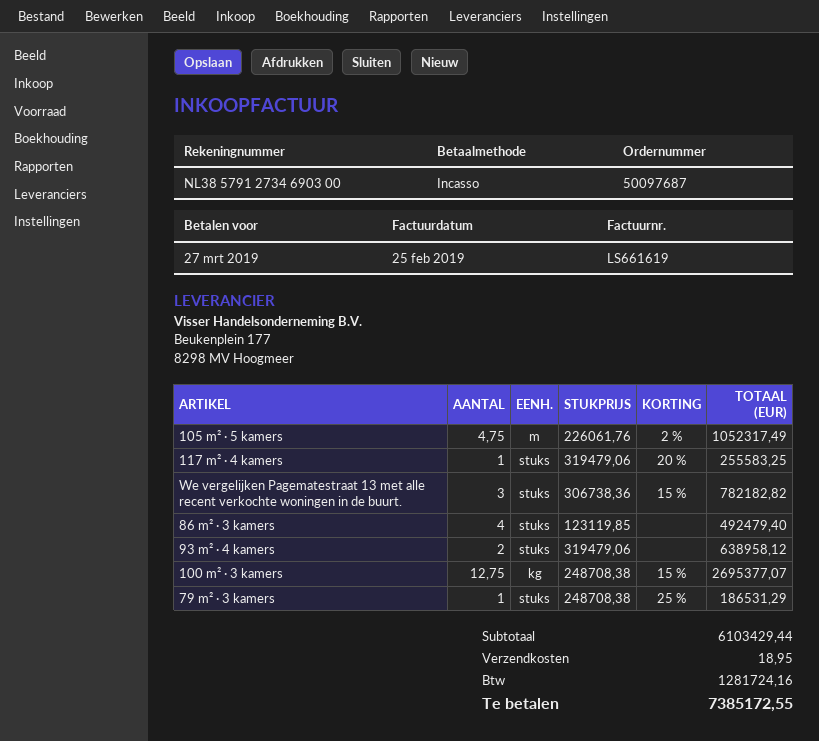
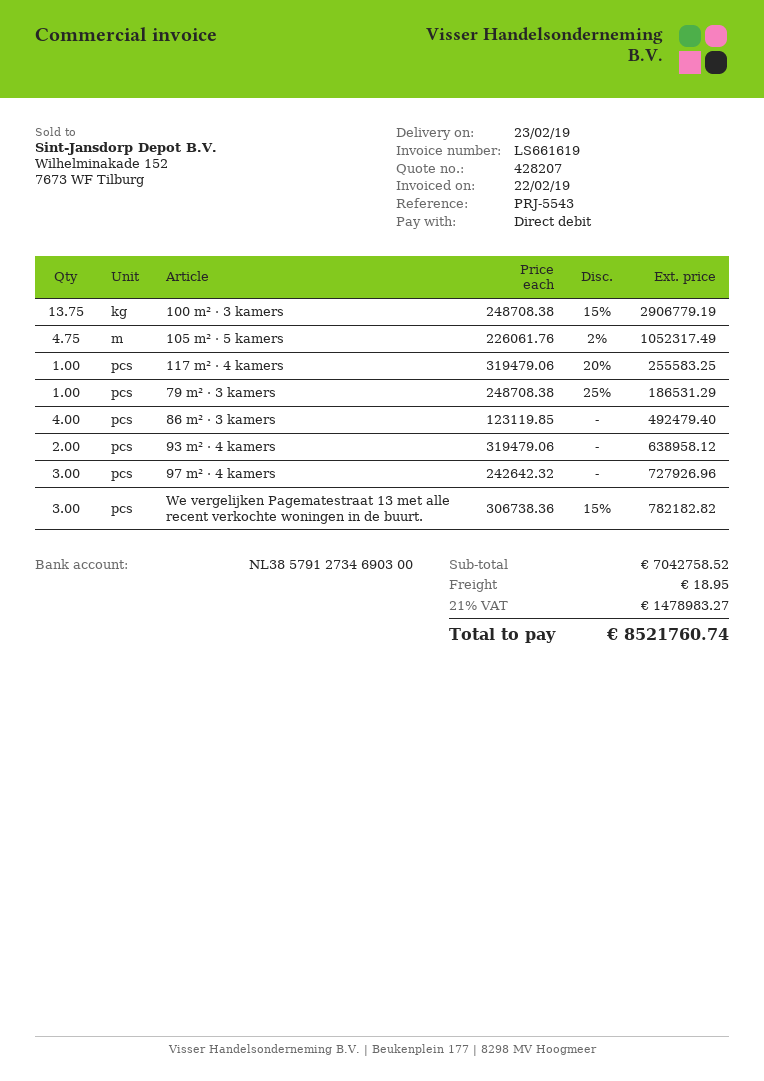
invoice date: 2019-02-25 -> 2019-02-22
100 m² · 3 kamers: 12.75 x 248708.38 - 15% = 2695377.07 -> 13.75 x 248708.38 - 15% = 2906779.19
97 m² · 4 kamers: none -> 3 x 242642.32 = 727926.96
subtotal: 6103429.44 -> 7042758.52
tax: 1281724.16 -> 1478983.27
total: 7385172.55 -> 8521760.74

